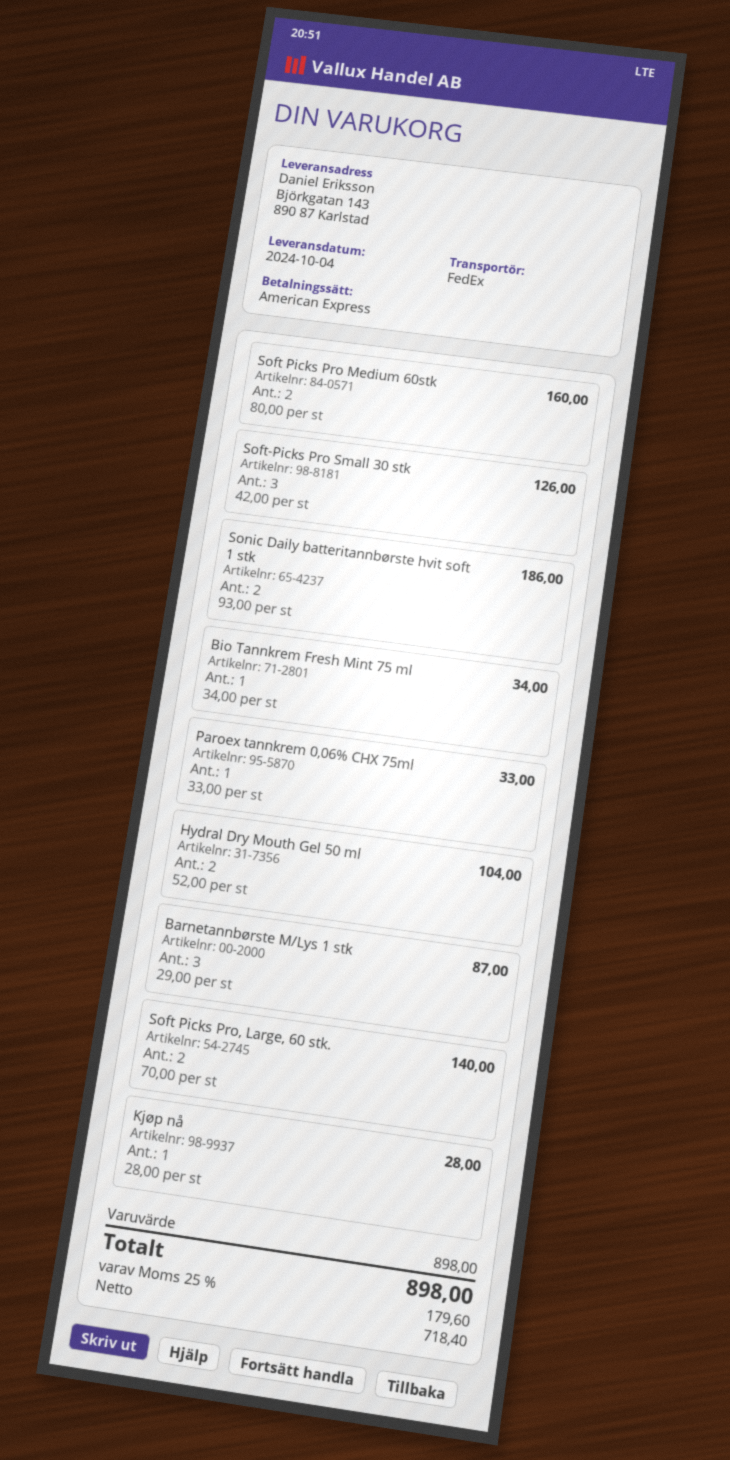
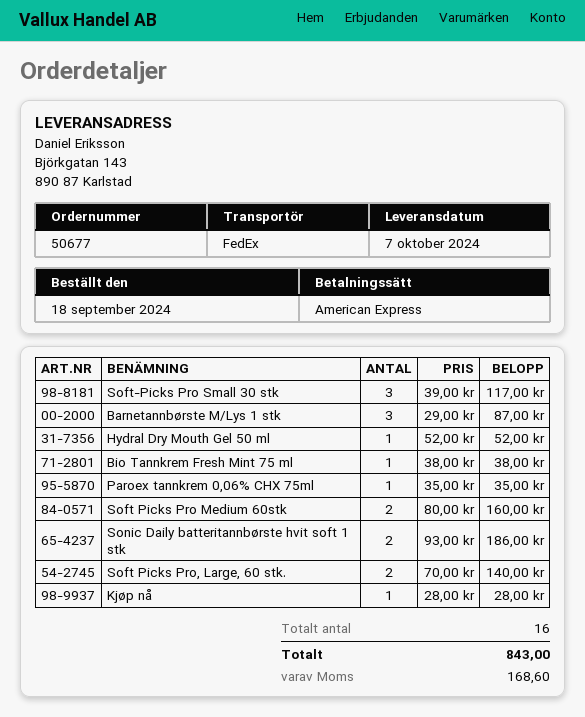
delivery date: 2024-10-04 -> 2024-10-07
Soft-Picks Pro Small 30 stk: 3 x 42.00 = 126.00 -> 3 x 39.00 = 117.00
Bio Tannkrem Fresh Mint 75 ml: 1 x 34.00 = 34.00 -> 1 x 38.00 = 38.00
Paroex tannkrem 0,06% CHX 75ml: 1 x 33.00 = 33.00 -> 1 x 35.00 = 35.00
Hydral Dry Mouth Gel 50 ml: 2 x 52.00 = 104.00 -> 1 x 52.00 = 52.00
tax: 179.60 -> 168.60
total: 898.00 -> 843.00

